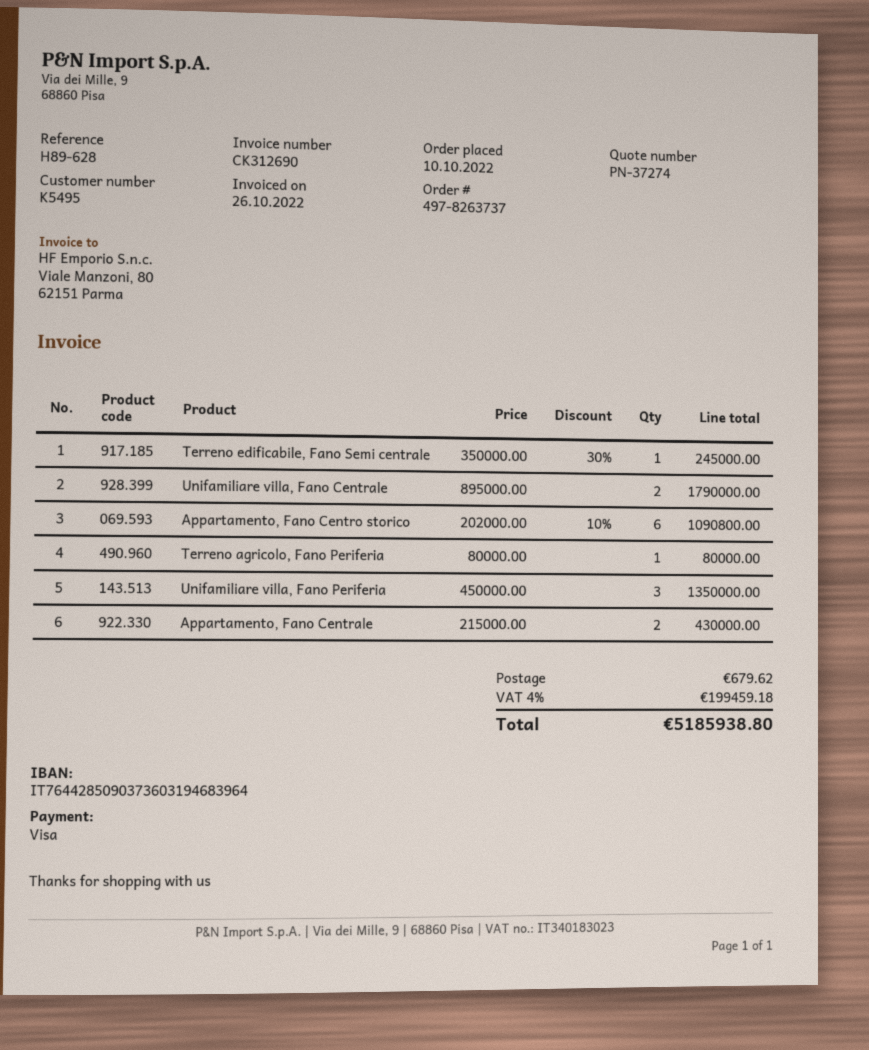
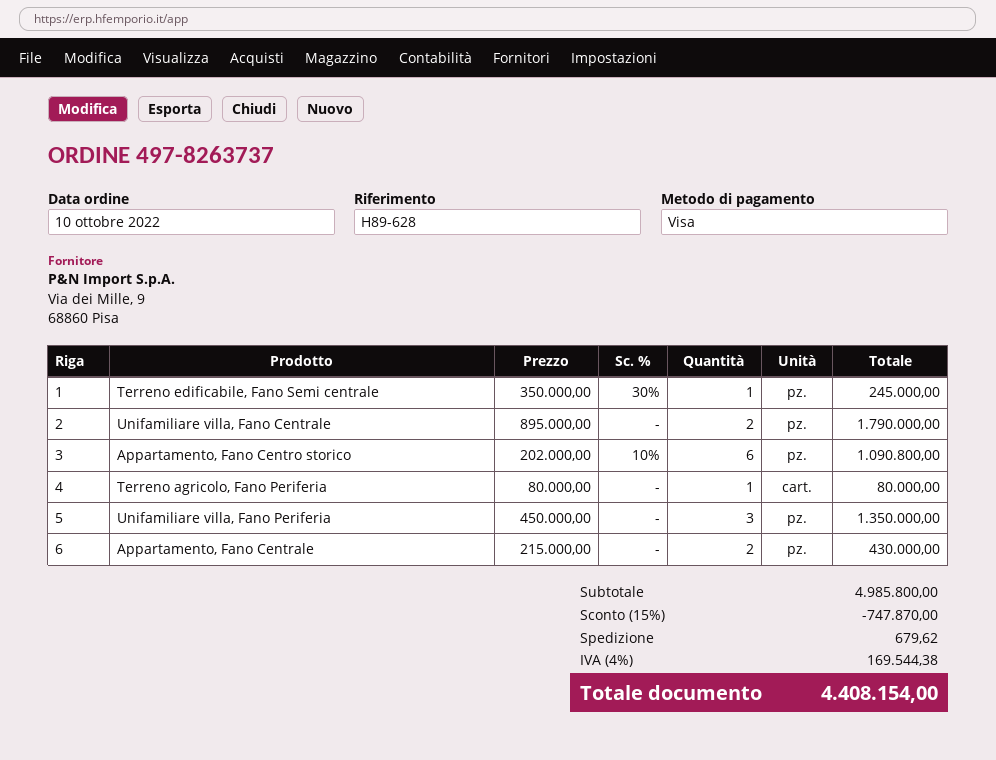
discount: none -> 15% = 747870.00
tax: 4% = 199459.18 -> 4% = 169544.38
total: 5185938.80 -> 4408154.00

